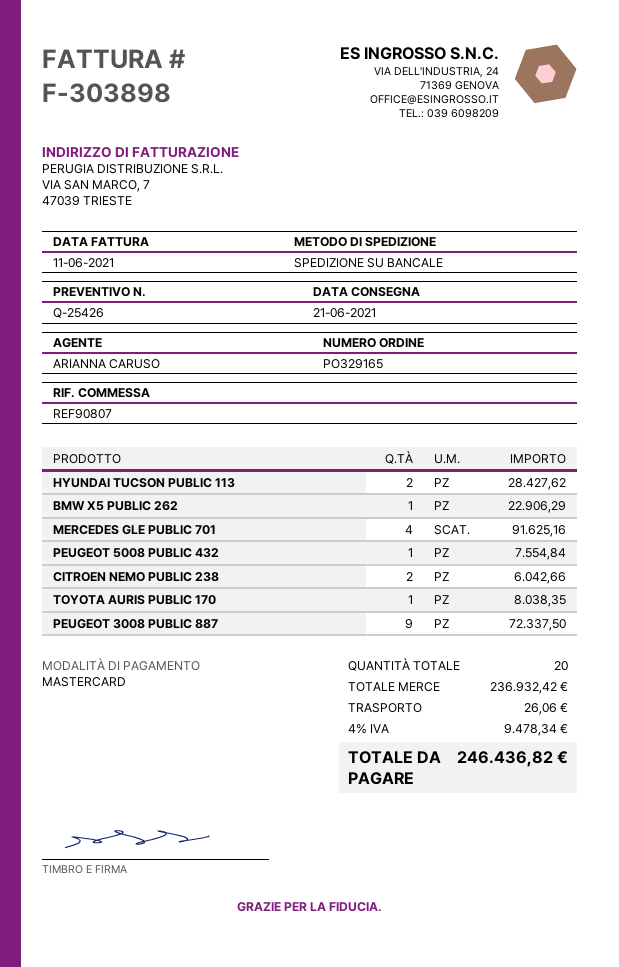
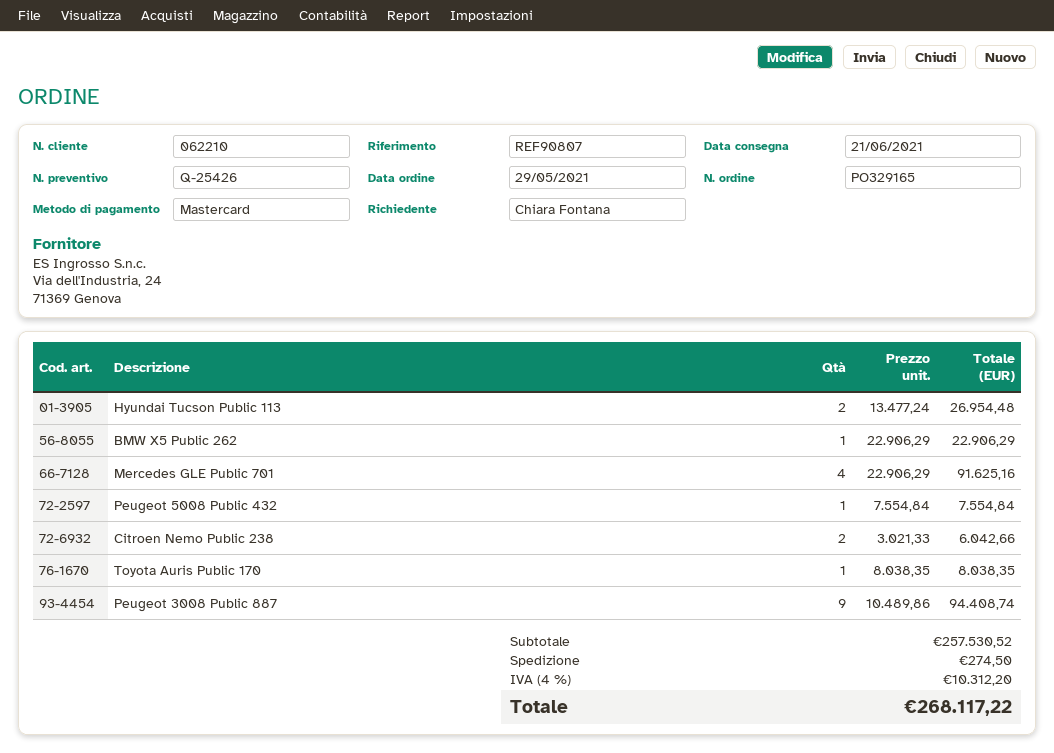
HYUNDAI TUCSON PUBLIC 113: 2 for 28427.62 -> 2 for 26954.48
PEUGEOT 3008 PUBLIC 887: 9 for 72337.50 -> 9 for 94408.74
subtotal: 236932.42 -> 257530.52
shipping: 26.06 -> 274.50
tax: 4% = 9478.34 -> 4% = 10312.20
total: 246436.82 -> 268117.22

